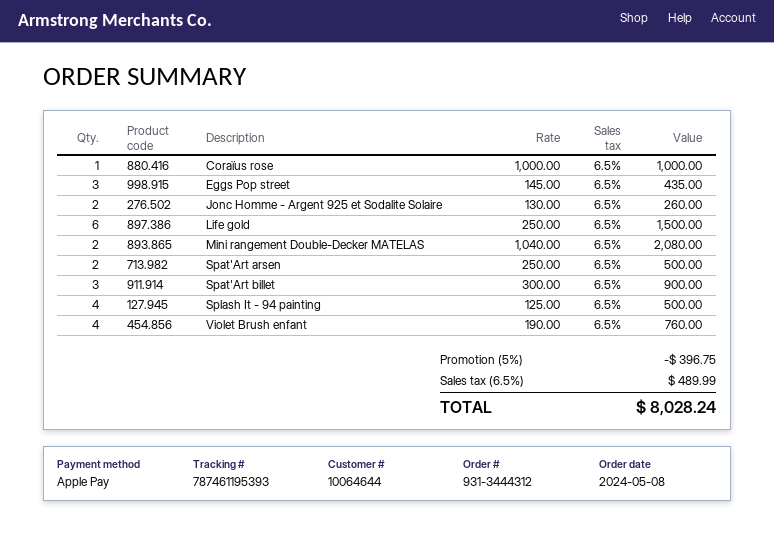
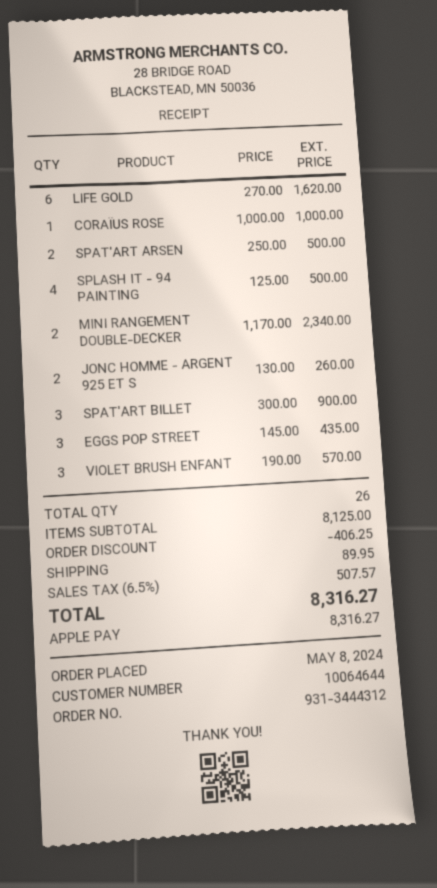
Life gold: 6 x 250.00 = 1500.00 -> 6 x 270.00 = 1620.00
Mini rangement Double-Decker MATELAS: 2 x 1040.00 = 2080.00 -> 2 x 1170.00 = 2340.00
Violet Brush enfant: 4 x 190.00 = 760.00 -> 3 x 190.00 = 570.00
discount: 396.75 -> 406.25
shipping: none -> 89.95
tax: 6.5% = 489.99 -> 6.5% = 507.57
total: 8028.24 -> 8316.27

